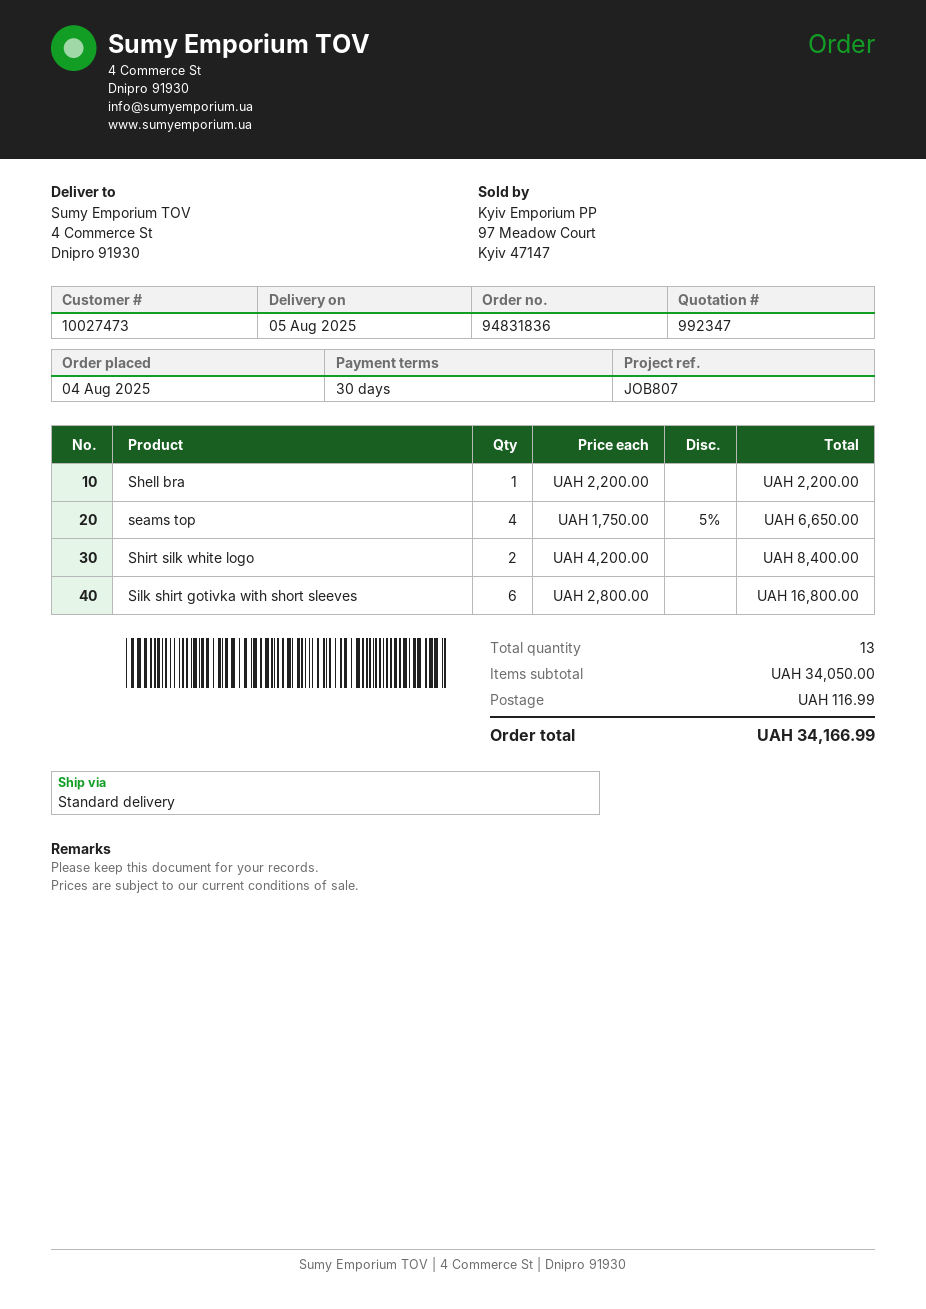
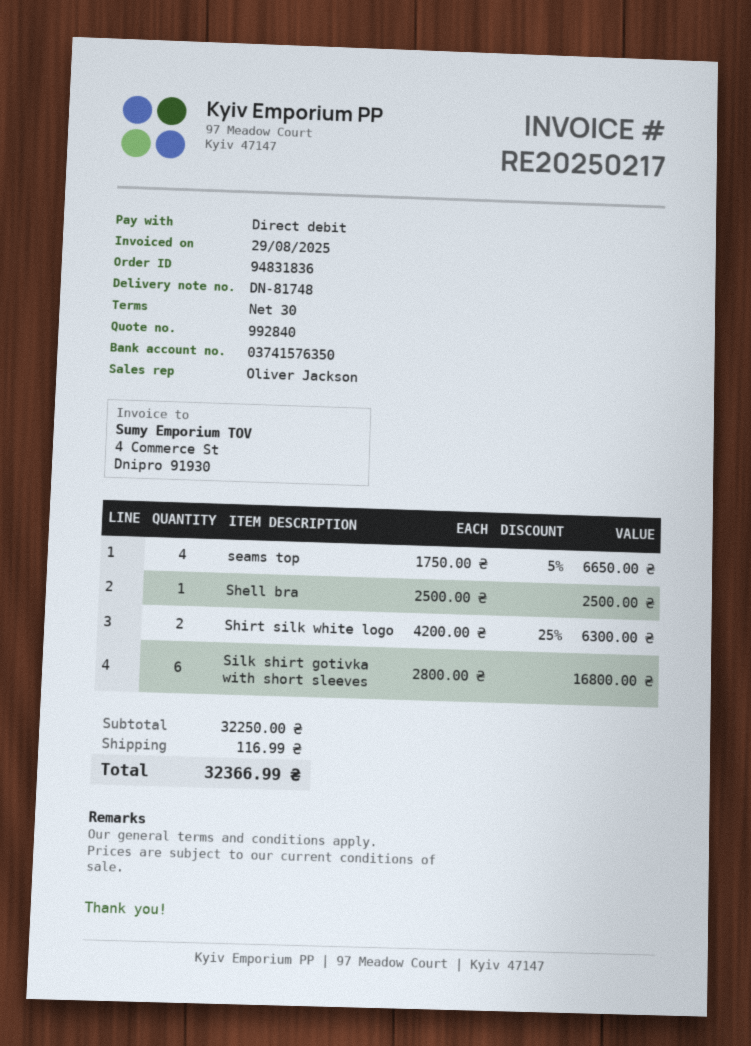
quote number: 992347 -> 992840
Shell bra: 1 x 2200.00 = 2200.00 -> 1 x 2500.00 = 2500.00
Shirt silk white logo: 2 x 4200.00 = 8400.00 -> 2 x 4200.00 - 25% = 6300.00
subtotal: 34050.00 -> 32250.00
total: 34166.99 -> 32366.99

